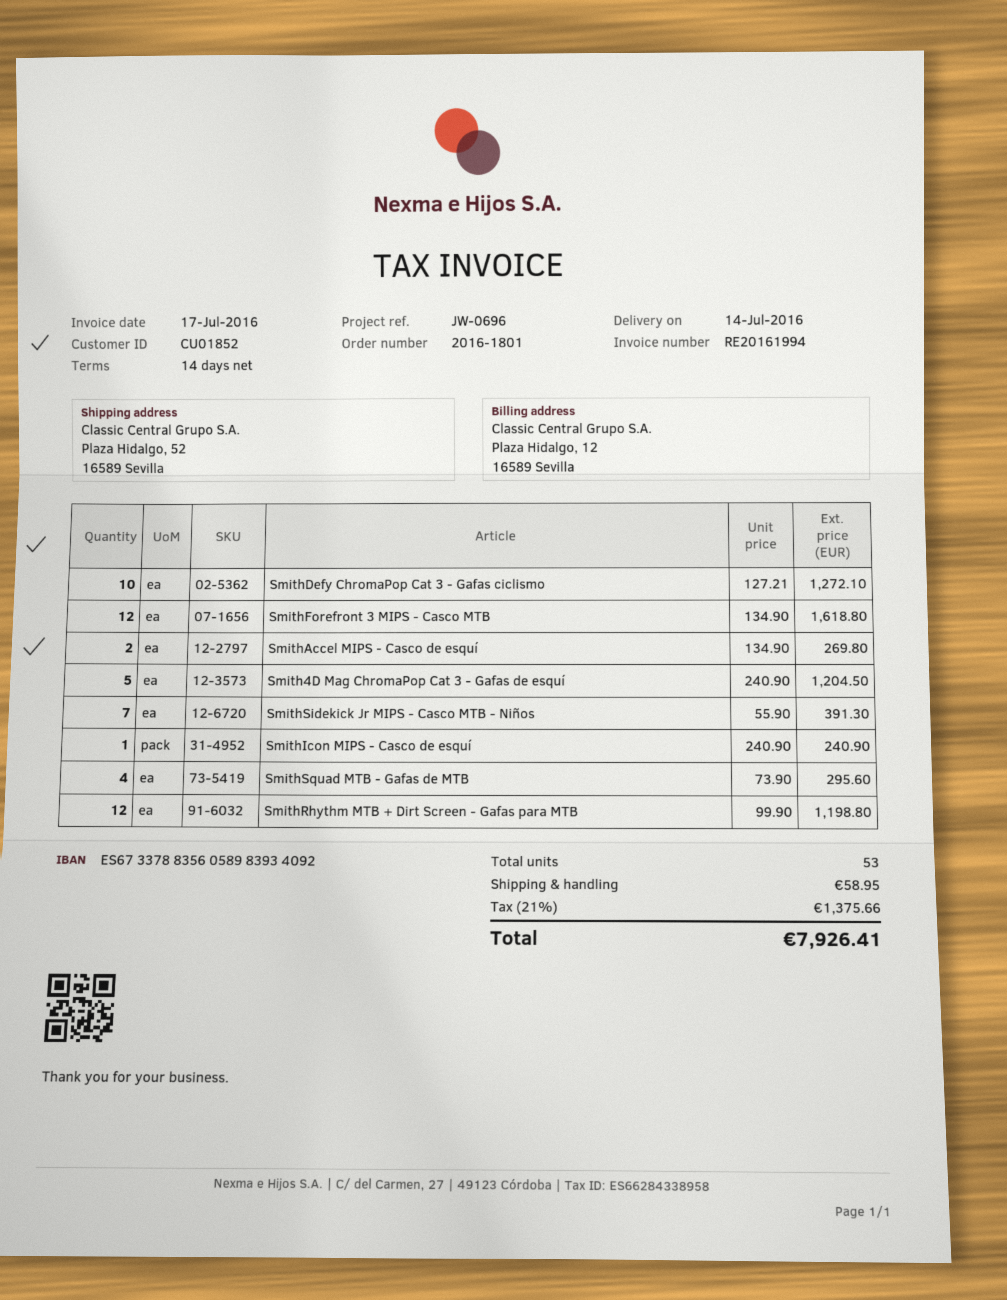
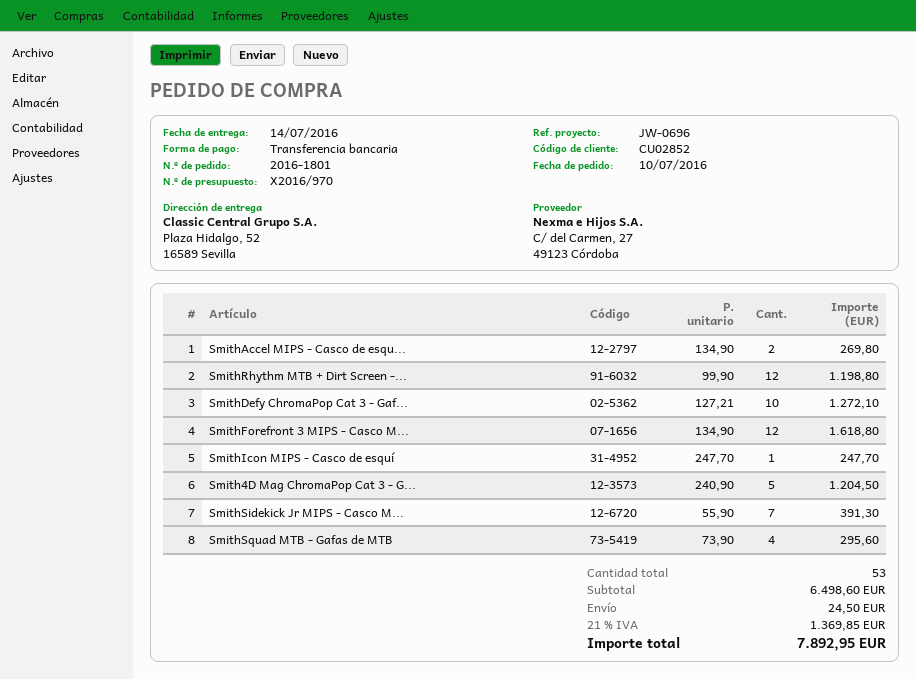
customer number: CU01852 -> CU02852
SmithIcon MIPS - Casco de esquí: 1 x 240.90 = 240.90 -> 1 x 247.70 = 247.70
shipping: 58.95 -> 24.50
tax: 21% = 1375.66 -> 21% = 1369.85
total: 7926.41 -> 7892.95

